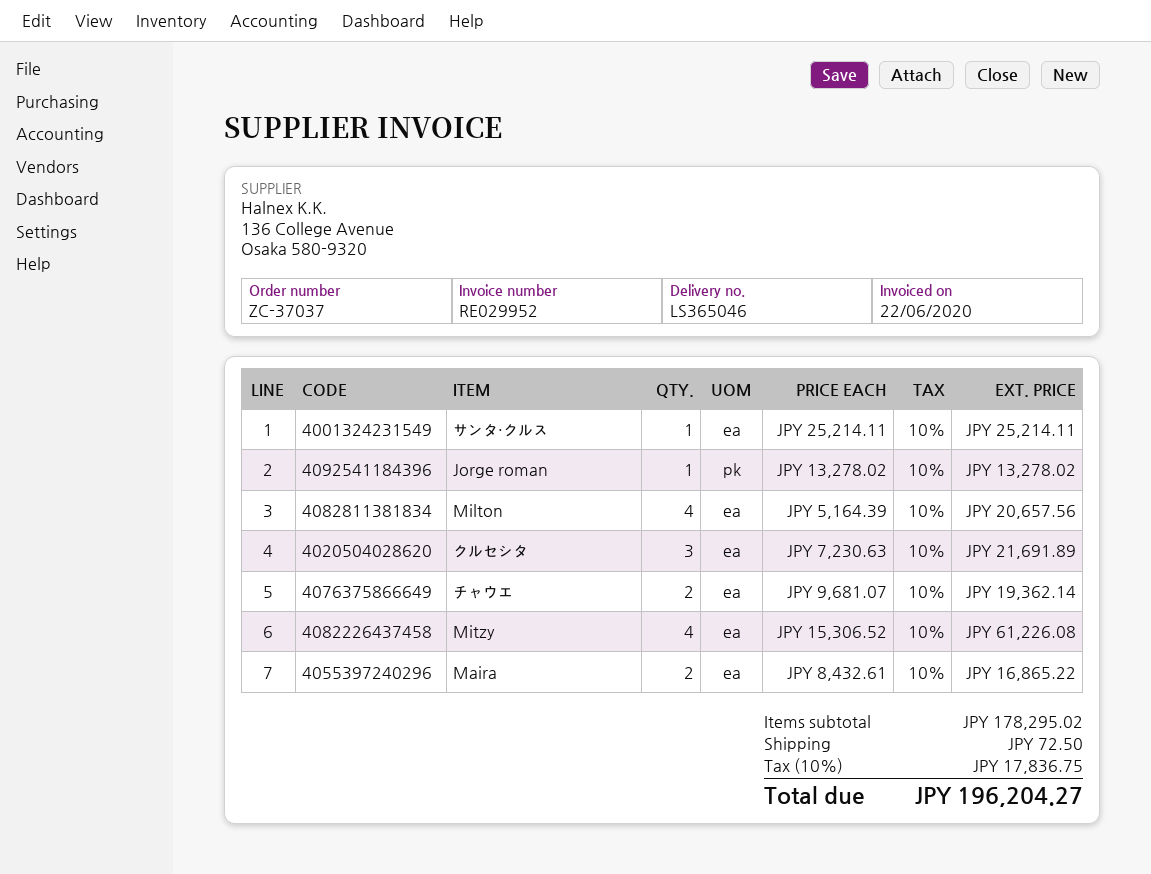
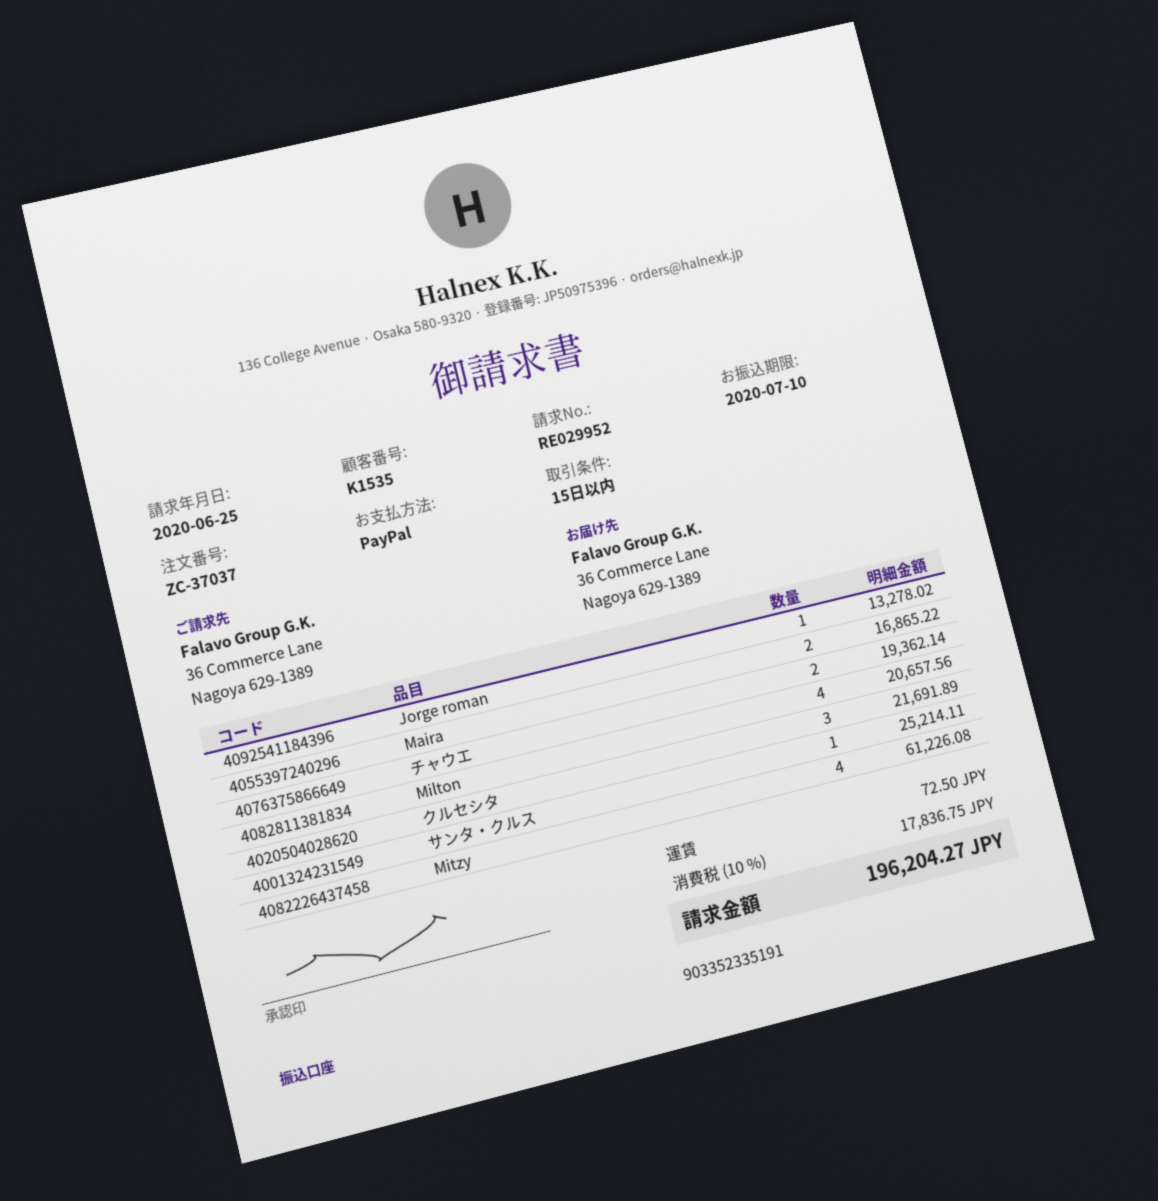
invoice date: 2020-06-22 -> 2020-06-25

